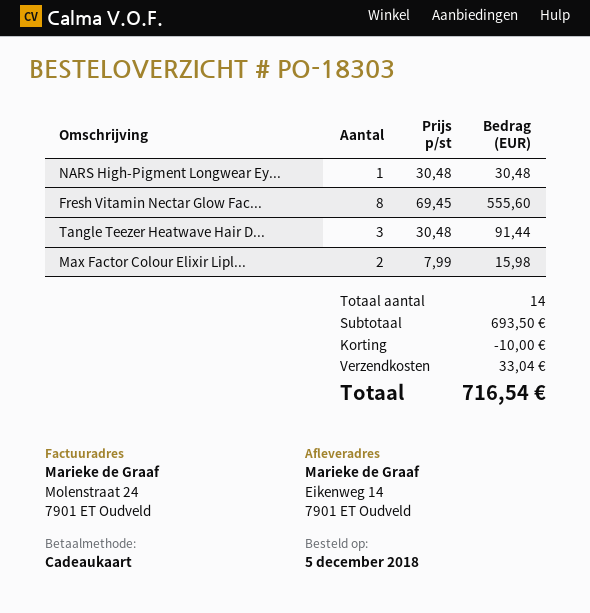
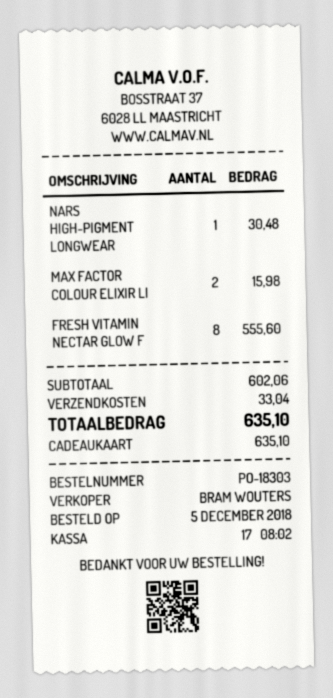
Tangle Teezer Heatwave Hair D...: 3 for 91.44 -> none
subtotal: 693.50 -> 602.06
discount: 10.00 -> none
total: 716.54 -> 635.10

